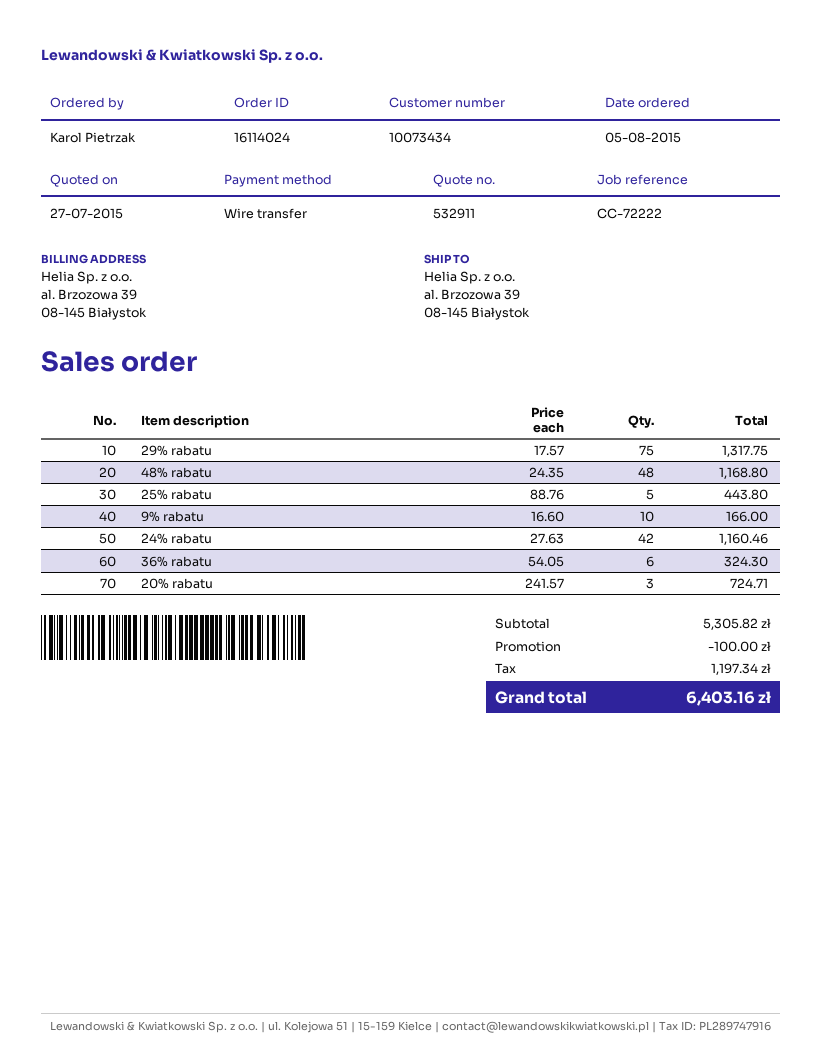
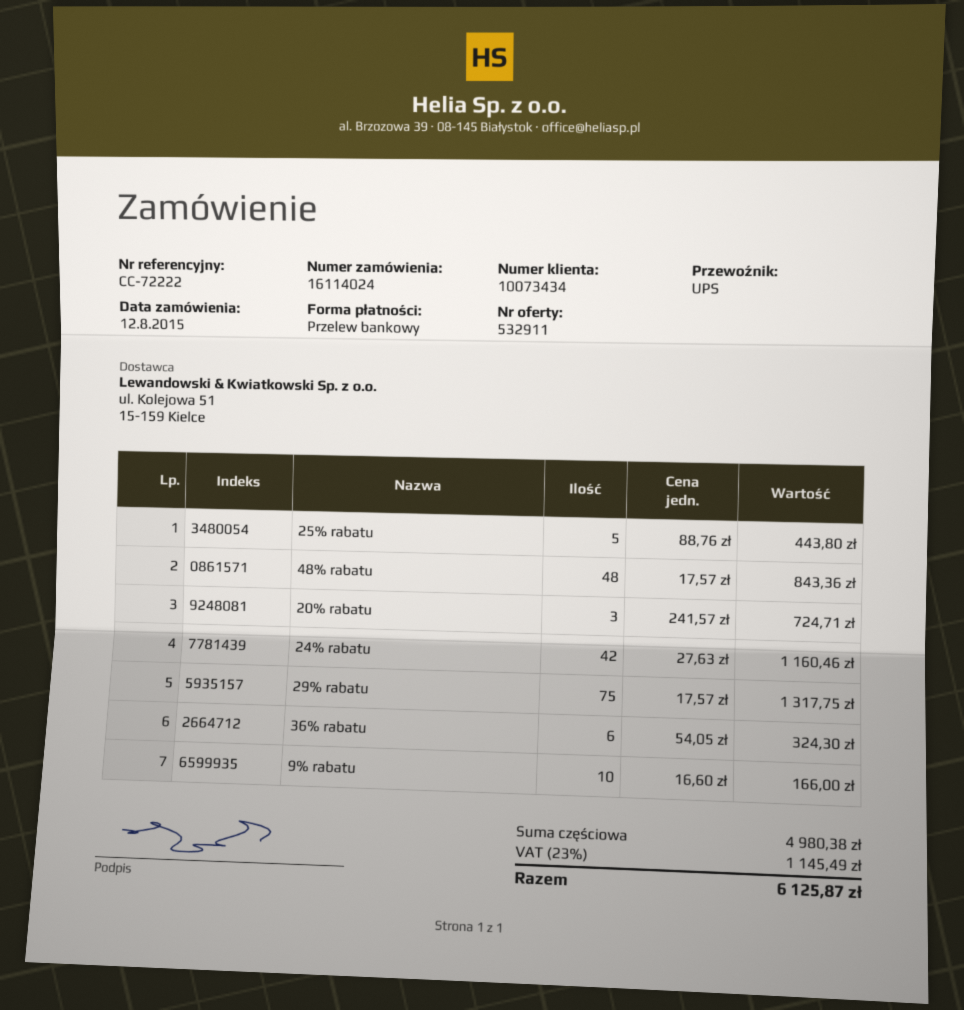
order date: 2015-08-05 -> 2015-08-12
48% rabatu: 48 x 24.35 = 1168.80 -> 48 x 17.57 = 843.36
subtotal: 5305.82 -> 4980.38
discount: 100.00 -> none
tax: 1197.34 -> 1145.49
total: 6403.16 -> 6125.87

